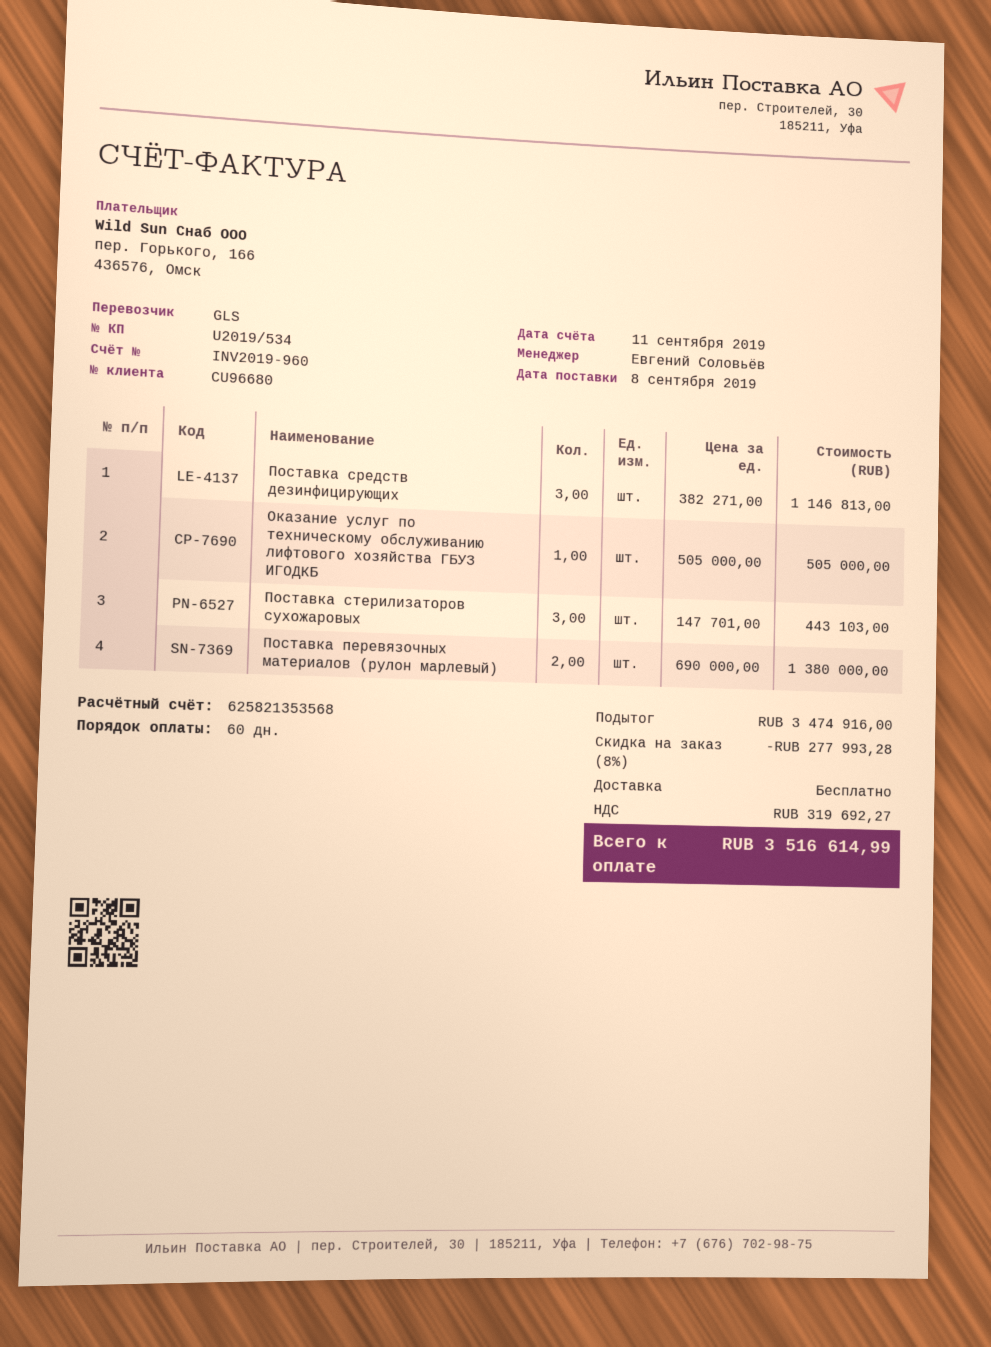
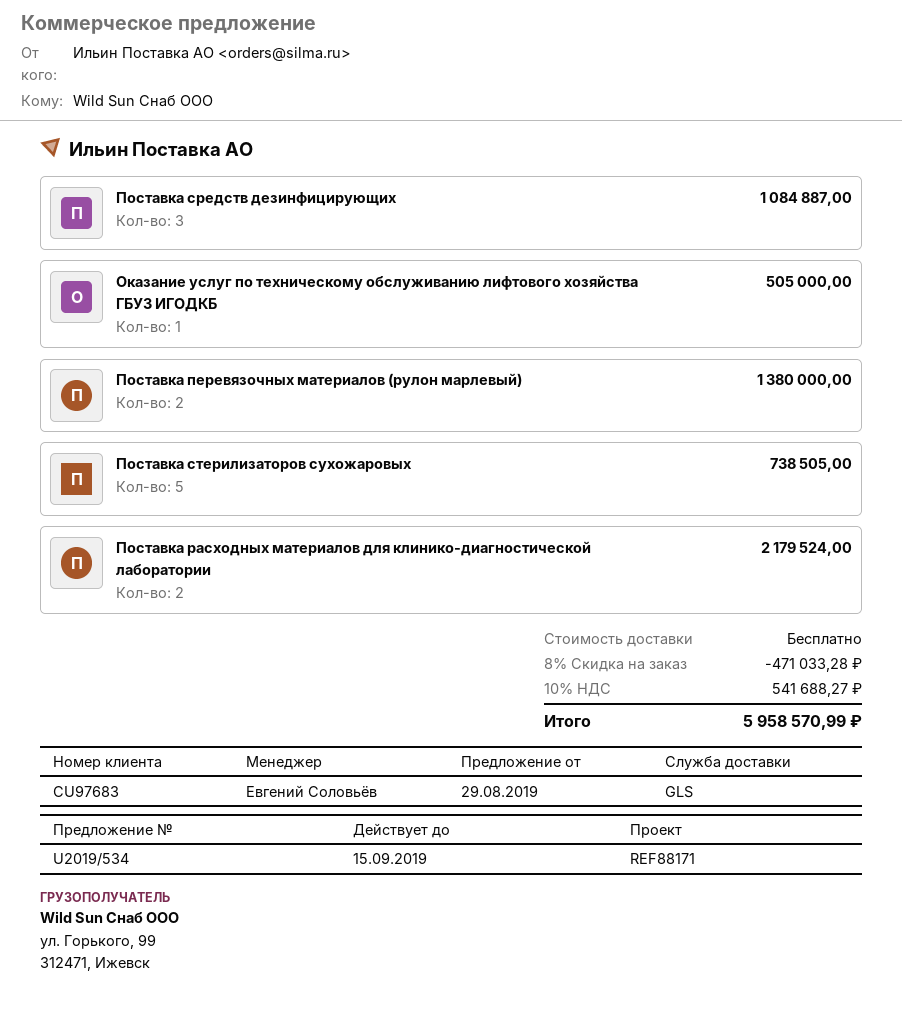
customer number: CU96680 -> CU97683
Поставка средств дезинфицирующих: 3 for 1146813.00 -> 3 for 1084887.00
Поставка стерилизаторов сухожаровых: 3 for 443103.00 -> 5 for 738505.00
Поставка расходных материалов для клинико-диагностической лаборатории: none -> 2 for 2179524.00
discount: 8% = 277993.28 -> 8% = 471033.28
tax: 319692.27 -> 541688.27
total: 3516614.99 -> 5958570.99

